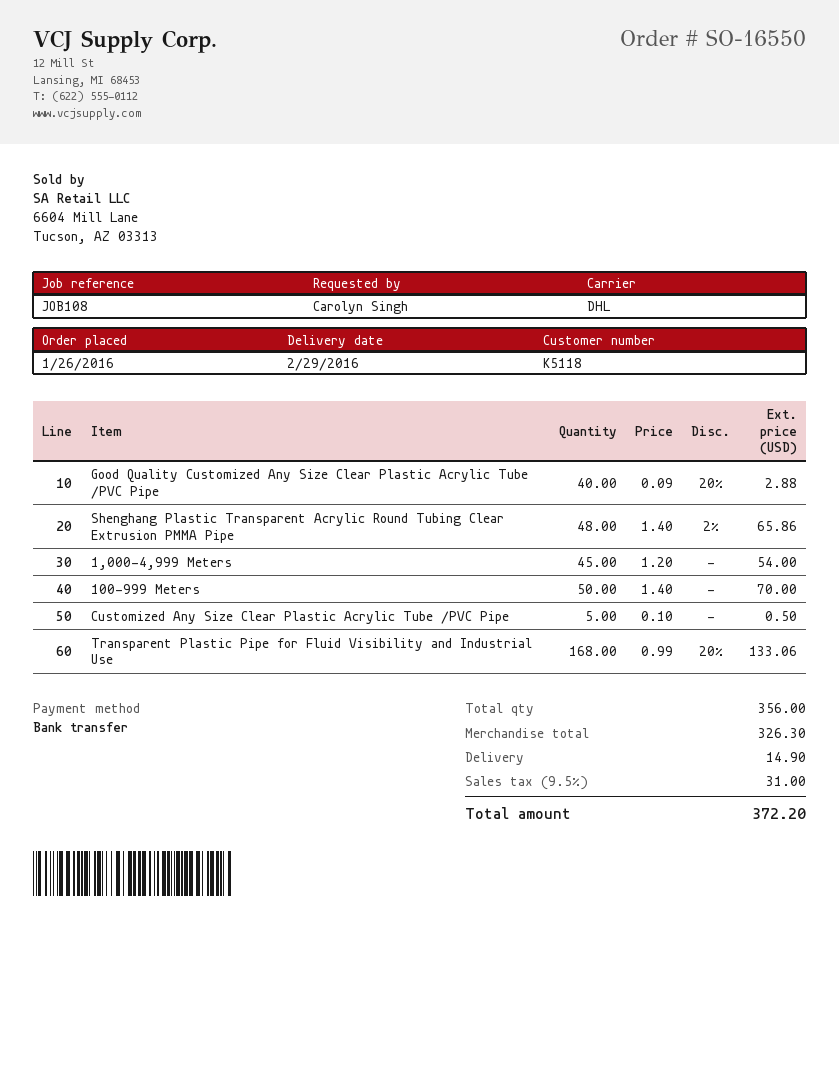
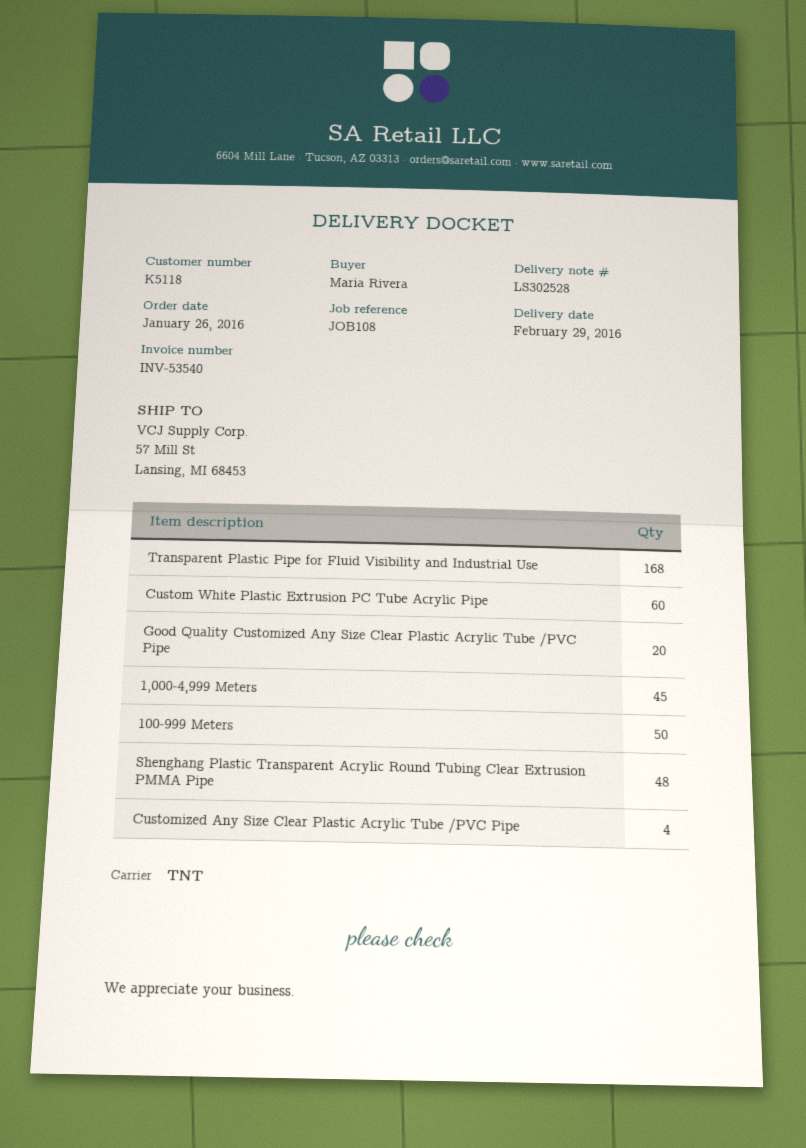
ordered by: Carolyn Singh -> Maria Rivera
shipping method: DHL -> TNT
Good Quality Customized Any Size Clear Plastic Acrylic Tube /PVC Pipe: 40 -> 20
Customized Any Size Clear Plastic Acrylic Tube /PVC Pipe: 5 -> 4
Custom White Plastic Extrusion PC Tube Acrylic Pipe: none -> 60

